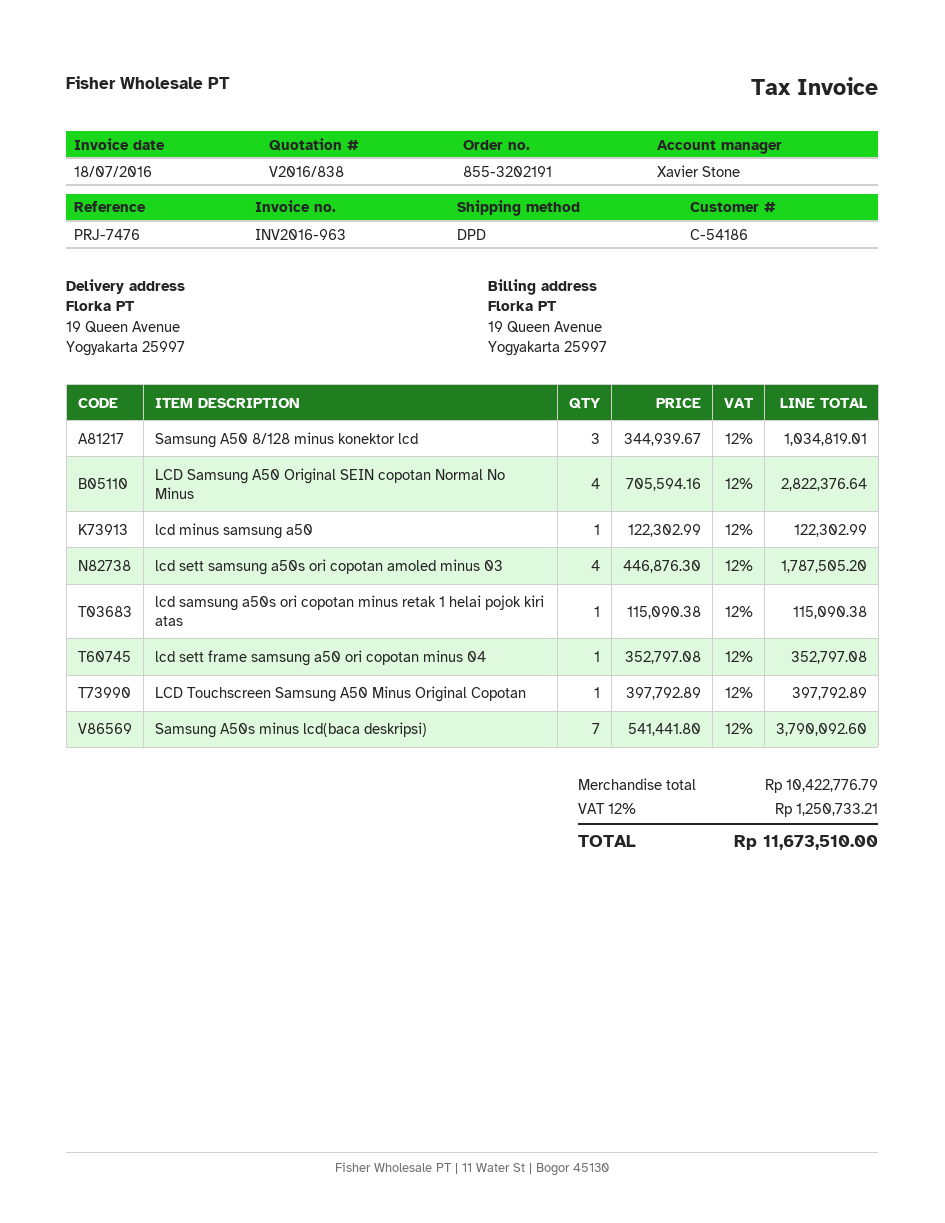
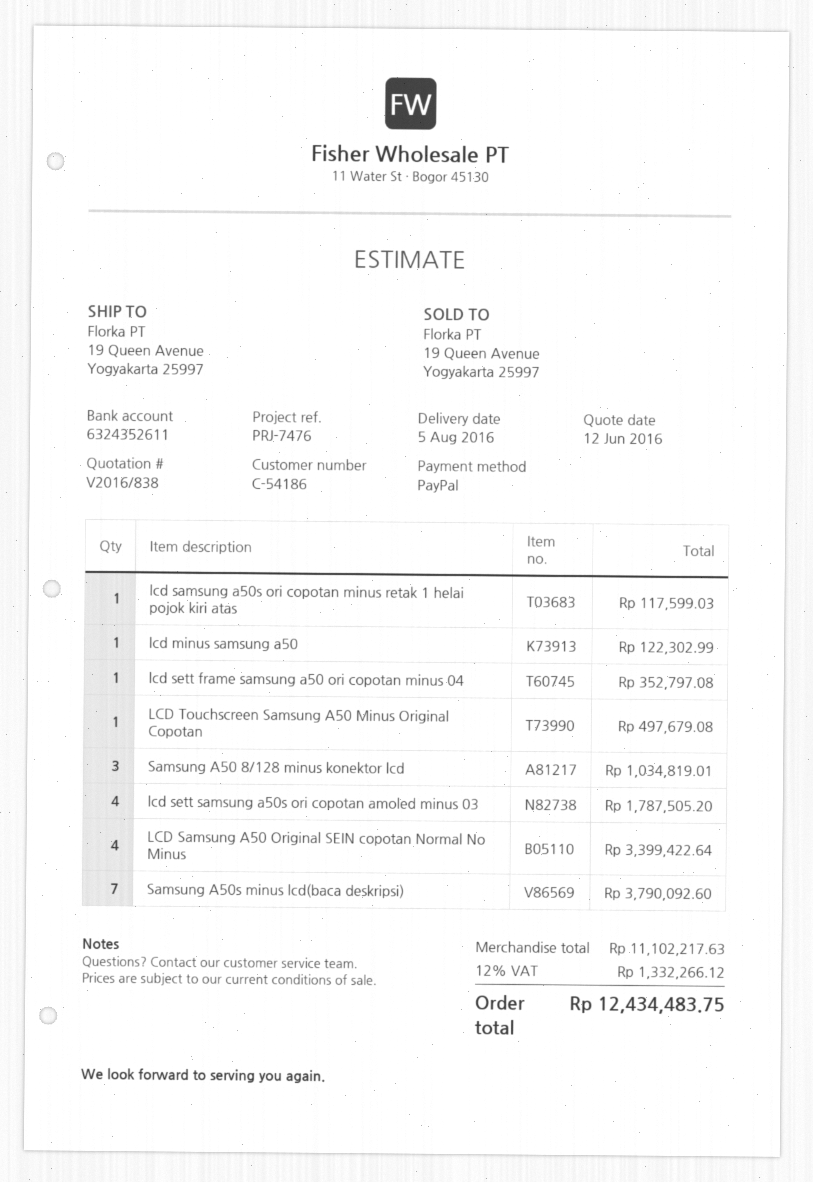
LCD Samsung A50 Original SEIN copotan Normal No Minus: 4 for 2822376.64 -> 4 for 3399422.64
lcd samsung a50s ori copotan minus retak 1 helai pojok kiri atas: 1 for 115090.38 -> 1 for 117599.03
LCD Touchscreen Samsung A50 Minus Original Copotan: 1 for 397792.89 -> 1 for 497679.08
subtotal: 10422776.79 -> 11102217.63
tax: 12% = 1250733.21 -> 12% = 1332266.12
total: 11673510.00 -> 12434483.75

